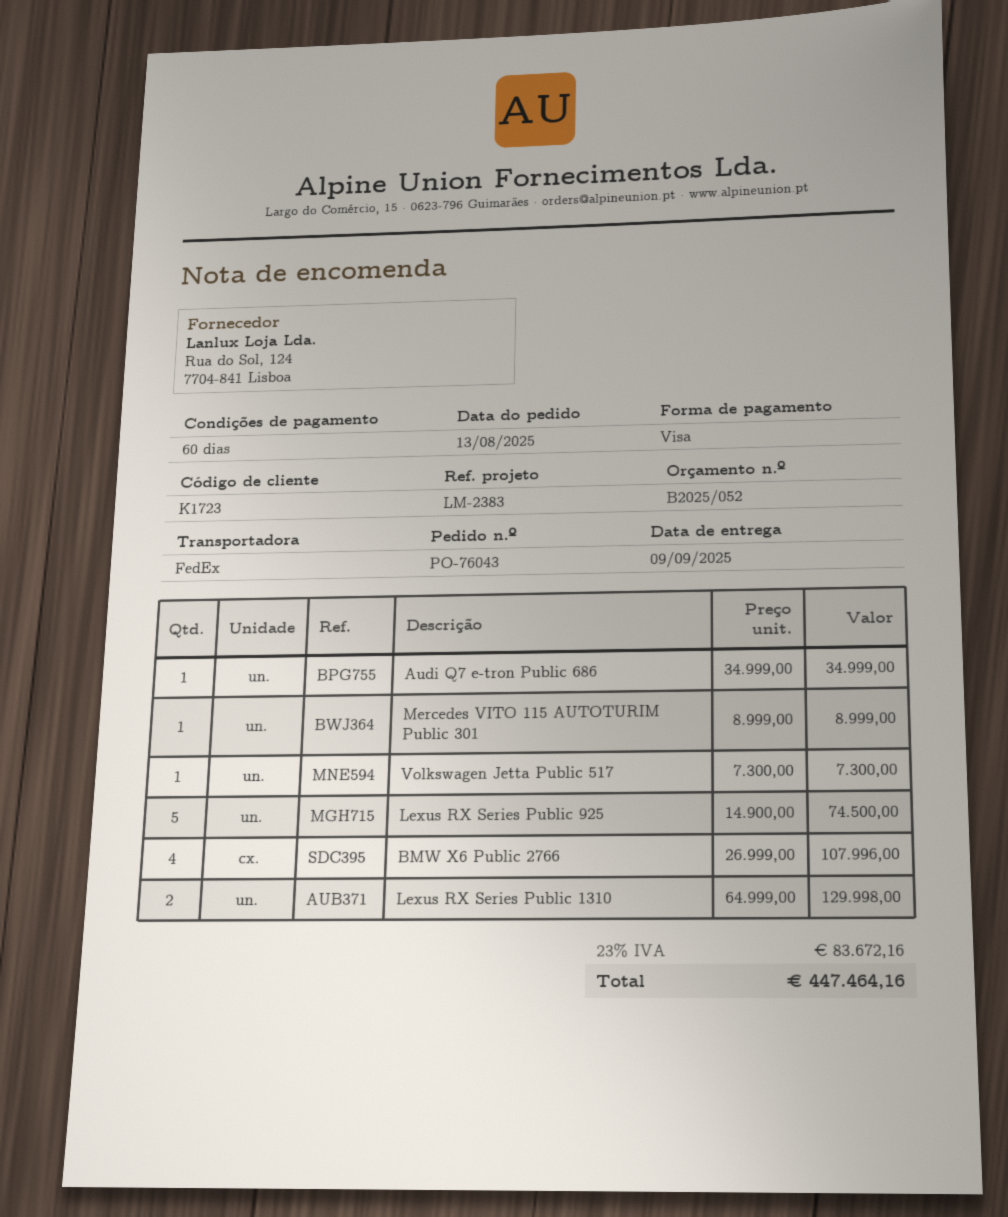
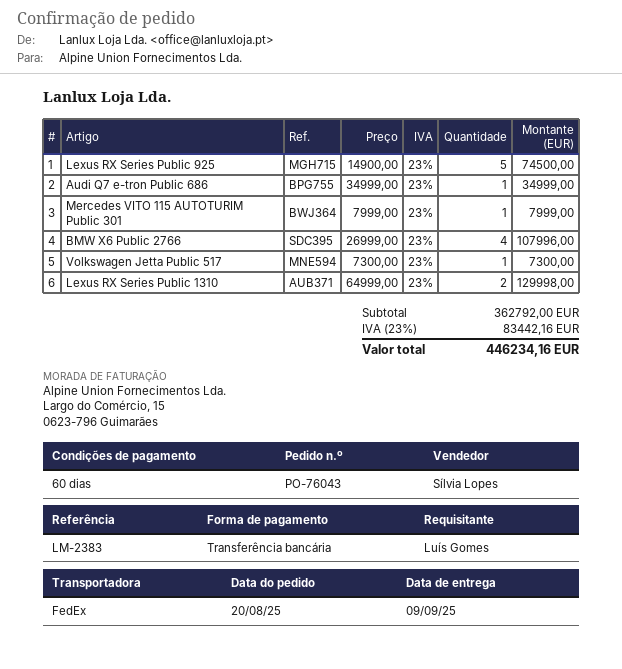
order date: 2025-08-13 -> 2025-08-20
payment method: Visa -> bank transfer
Mercedes VITO 115 AUTOTURIM Public 301: 1 x 8999.00 = 8999.00 -> 1 x 7999.00 = 7999.00
tax: 23% = 83672.16 -> 23% = 83442.16
total: 447464.16 -> 446234.16

